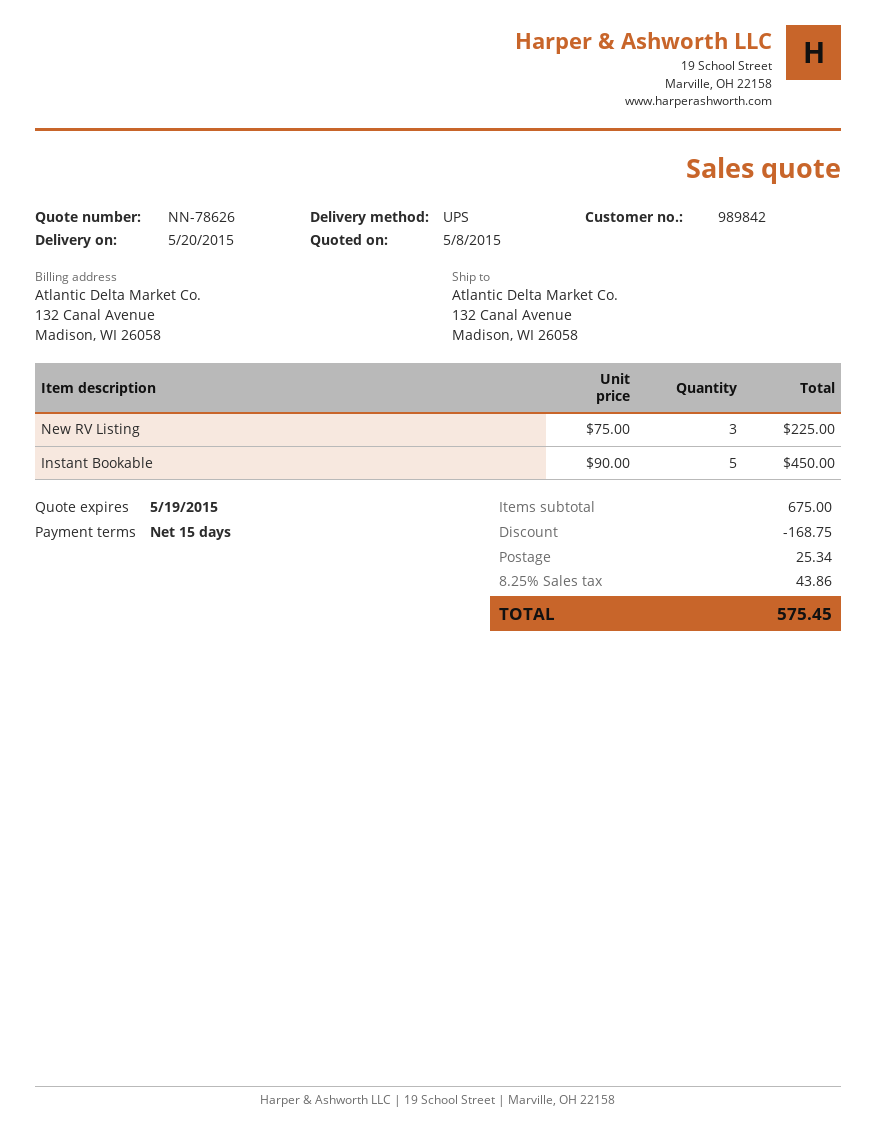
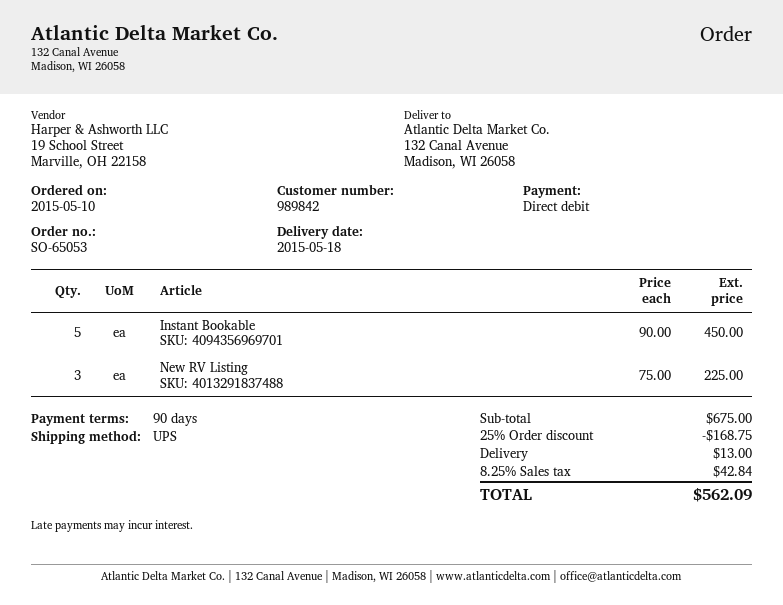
delivery date: 2015-05-20 -> 2015-05-18
payment terms: 15 days -> 90 days
shipping: 25.34 -> 13.00
tax: 8.25% = 43.86 -> 8.25% = 42.84
total: 575.45 -> 562.09

